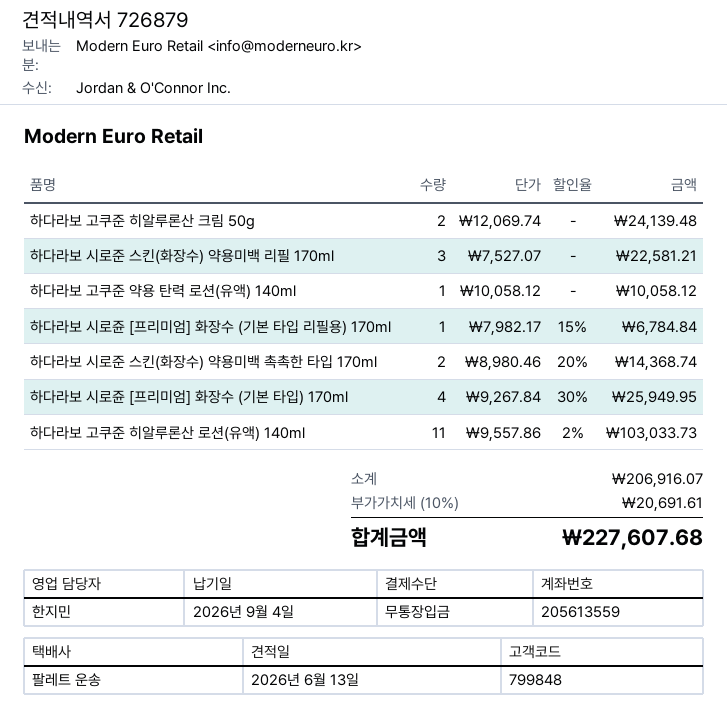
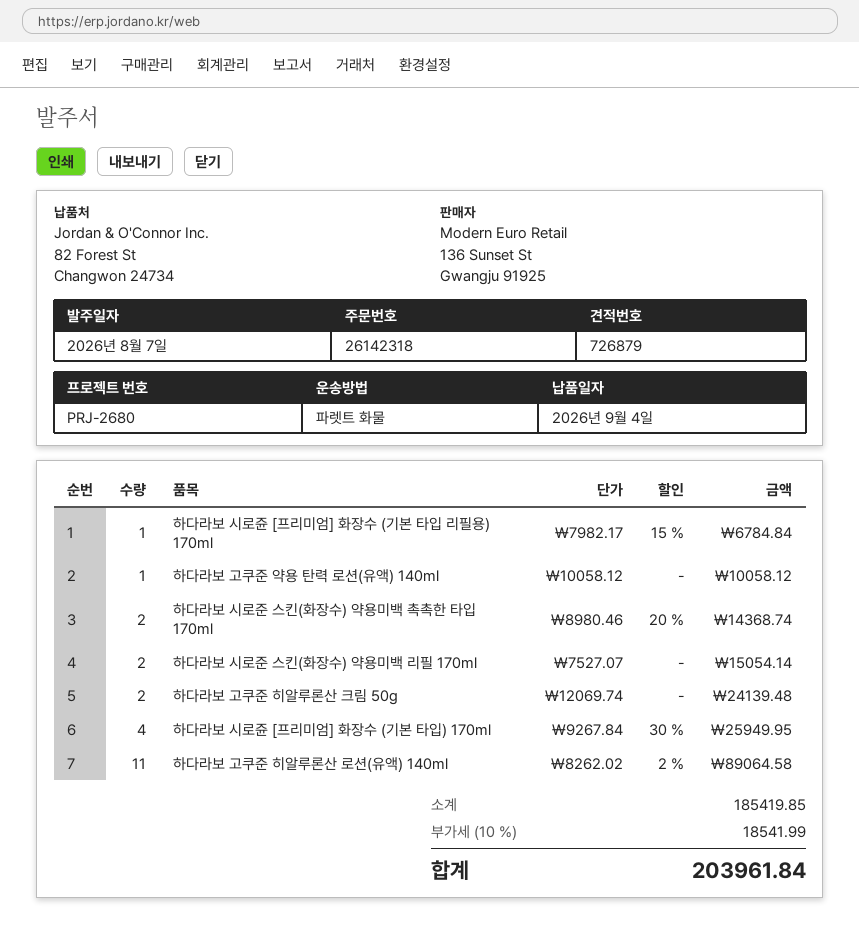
하다라보 시로준 스킨(화장수) 약용미백 리필 170ml: 3 x 7527.07 = 22581.21 -> 2 x 7527.07 = 15054.14
하다라보 고쿠준 히알루론산 로션(유액) 140ml: 11 x 9557.86 - 2% = 103033.73 -> 11 x 8262.02 - 2% = 89064.58
subtotal: 206916.07 -> 185419.85
tax: 10% = 20691.61 -> 10% = 18541.99
total: 227607.68 -> 203961.84

